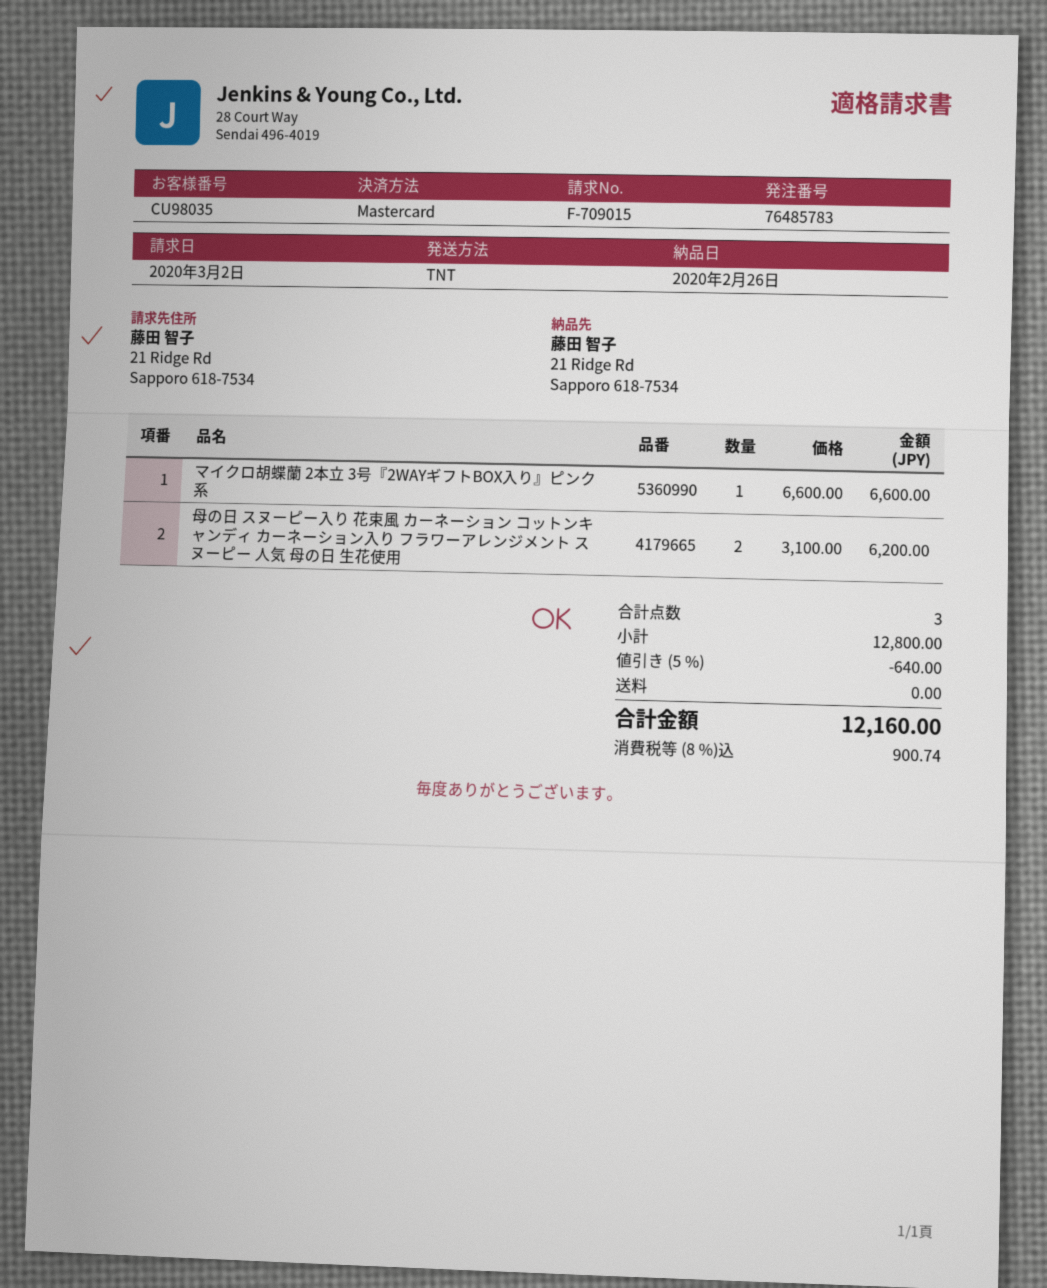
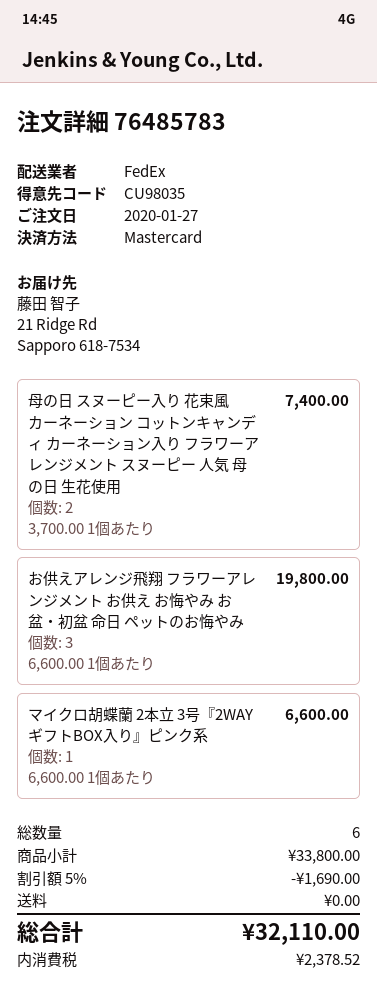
shipping method: TNT -> FedEx
母の日 スヌーピー入り 花束風 カーネーション コットンキャンディ カーネーション入り フラワーアレンジメント スヌーピー 人気 母の日 生花使用: 2 x 3100.00 = 6200.00 -> 2 x 3700.00 = 7400.00
お供えアレンジ飛翔 フラワーアレンジメント お供え お悔やみ お盆・初盆 命日 ペットのお悔やみ: none -> 3 x 6600.00 = 19800.00
total quantity: 3 -> 6
subtotal: 12800.00 -> 33800.00
discount: 5% = 640.00 -> 5% = 1690.00
tax: 900.74 -> 2378.52
total: 12160.00 -> 32110.00

